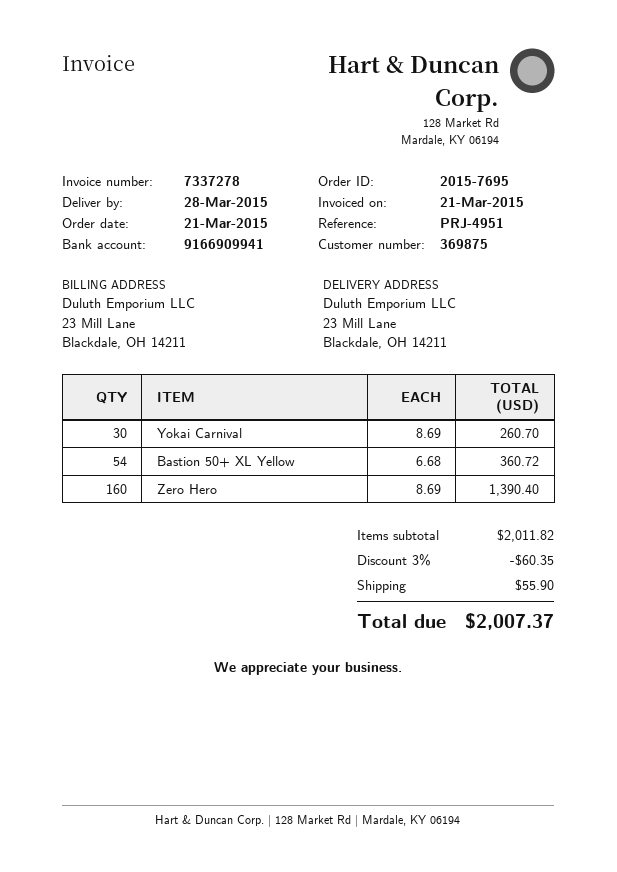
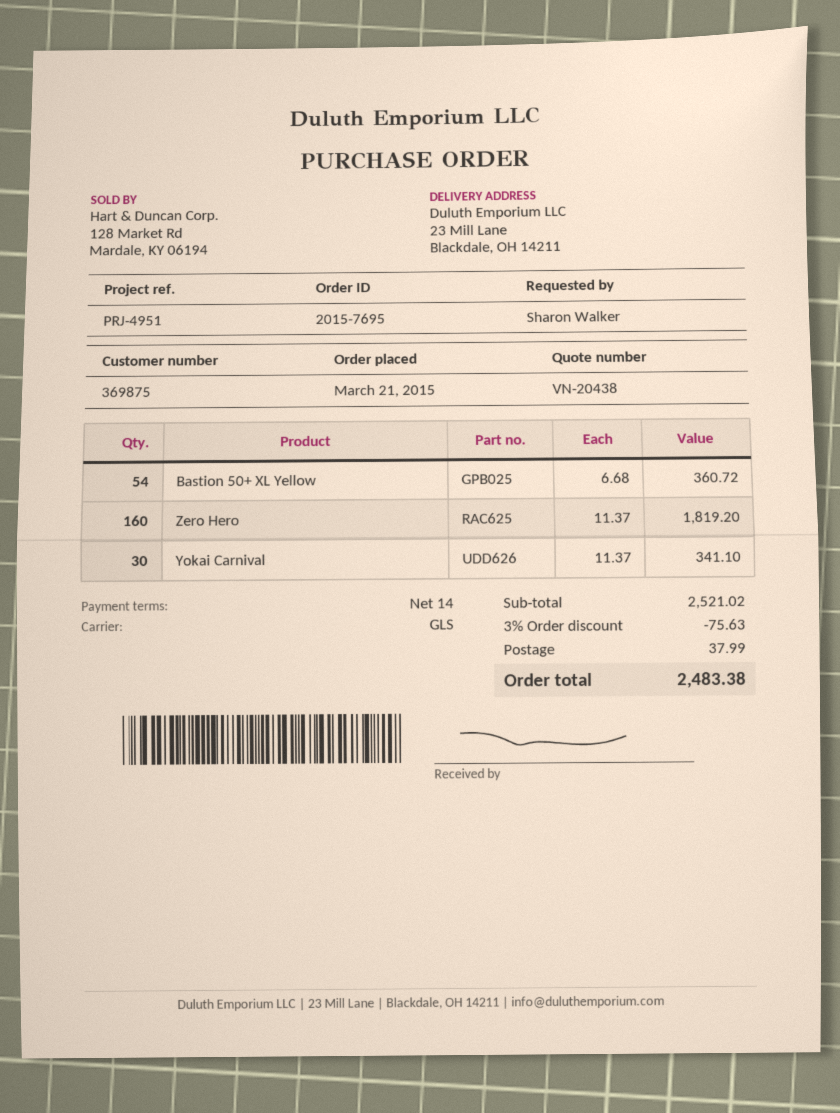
Yokai Carnival: 30 x 8.69 = 260.70 -> 30 x 11.37 = 341.10
Zero Hero: 160 x 8.69 = 1390.40 -> 160 x 11.37 = 1819.20
subtotal: 2011.82 -> 2521.02
discount: 3% = 60.35 -> 3% = 75.63
shipping: 55.90 -> 37.99
total: 2007.37 -> 2483.38

